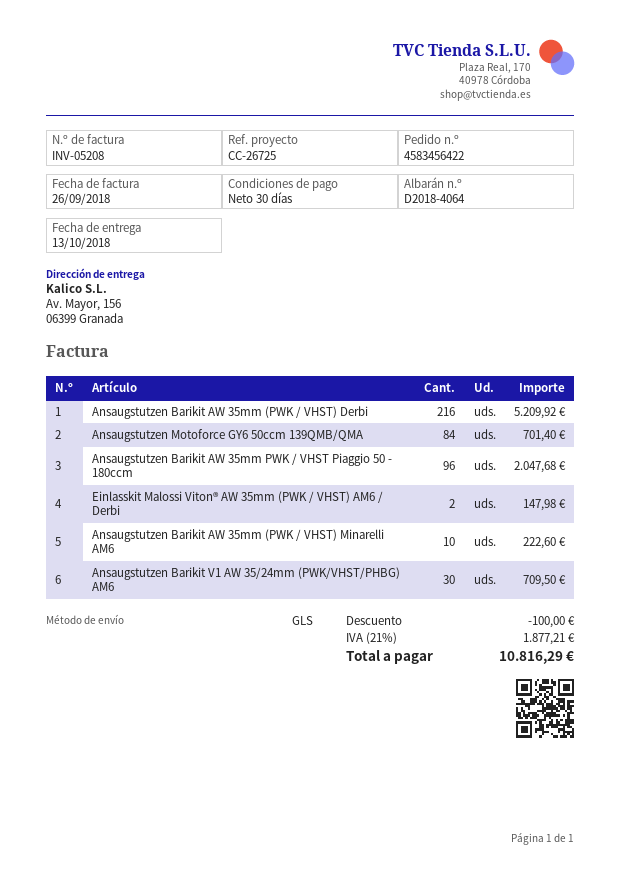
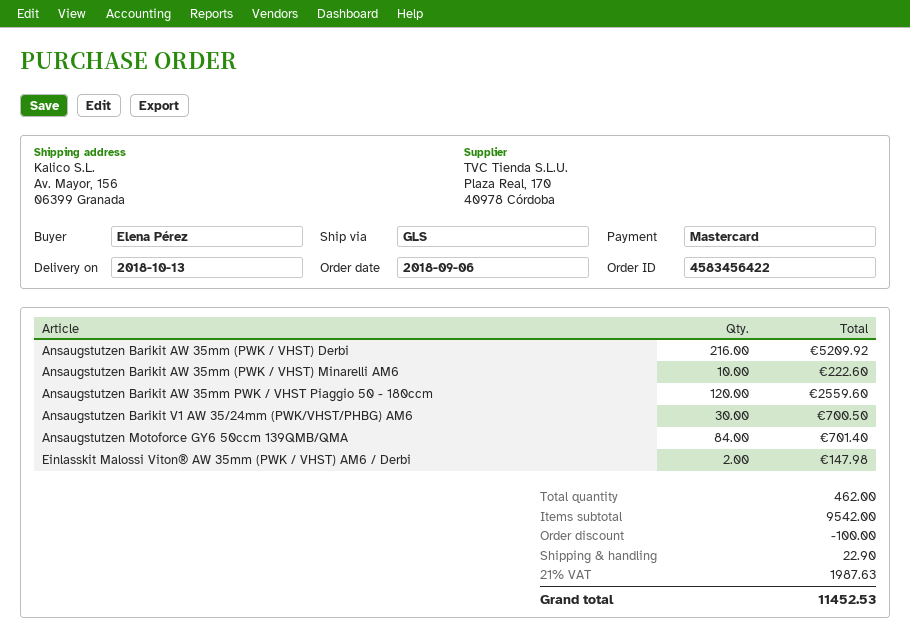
Ansaugstutzen Barikit AW 35mm PWK / VHST Piaggio 50 - 180ccm: 96 for 2047.68 -> 120 for 2559.60
Ansaugstutzen Barikit V1 AW 35/24mm (PWK/VHST/PHBG) AM6: 30 for 709.50 -> 30 for 700.50
shipping: none -> 22.90
tax: 21% = 1877.21 -> 21% = 1987.63
total: 10816.29 -> 11452.53

